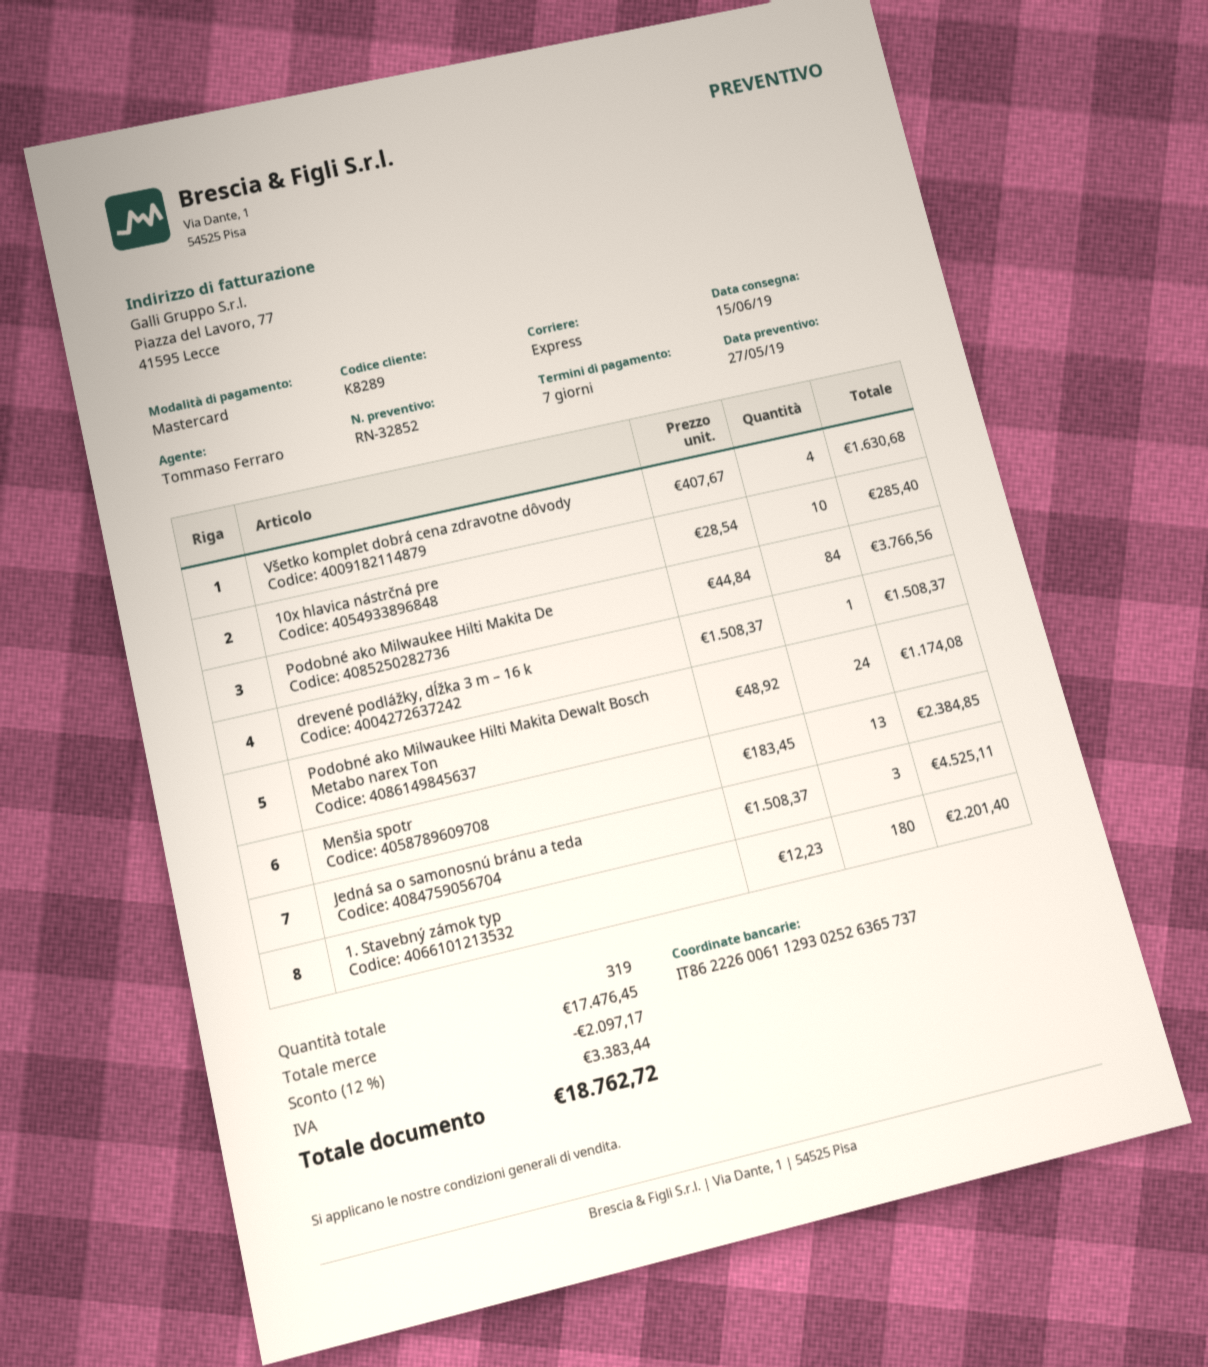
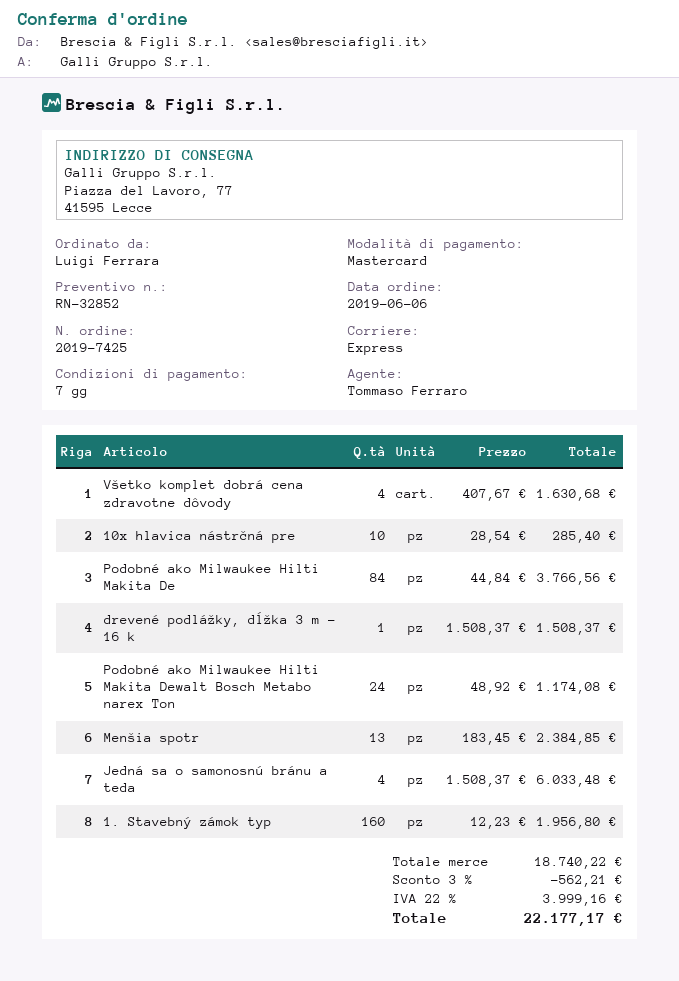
Jedná sa o samonosnú bránu a teda: 3 x 1508.37 = 4525.11 -> 4 x 1508.37 = 6033.48
1. Stavebný zámok typ: 180 x 12.23 = 2201.40 -> 160 x 12.23 = 1956.80
subtotal: 17476.45 -> 18740.22
discount: 12% = 2097.17 -> 3% = 562.21
tax: 3383.44 -> 3999.16
total: 18762.72 -> 22177.17

